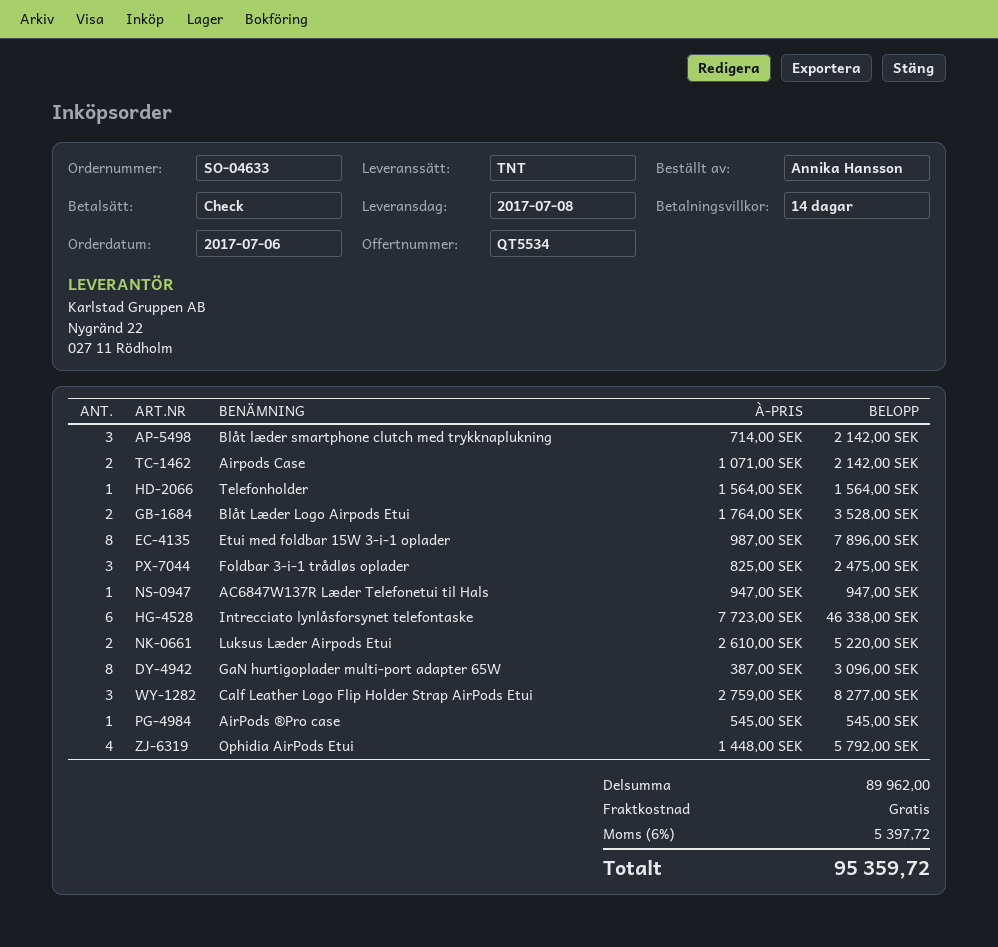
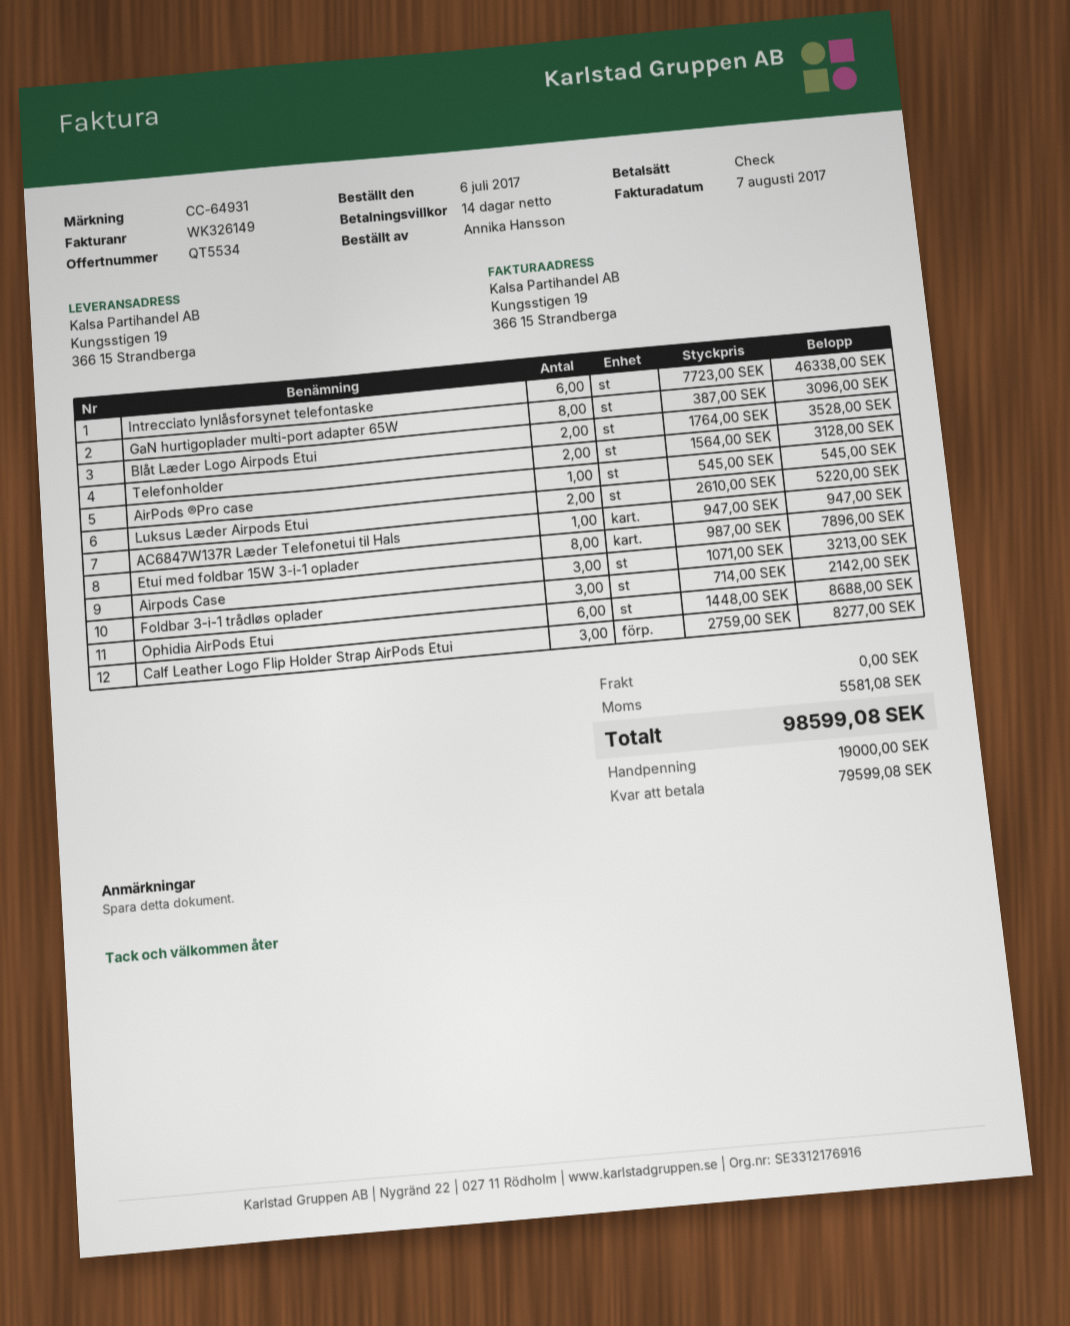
Blåt læder smartphone clutch med trykknaplukning: 3 x 714.00 = 2142.00 -> none
Airpods Case: 2 x 1071.00 = 2142.00 -> 3 x 1071.00 = 3213.00
Telefonholder: 1 x 1564.00 = 1564.00 -> 2 x 1564.00 = 3128.00
Foldbar 3-i-1 trådløs oplader: 3 x 825.00 = 2475.00 -> 3 x 714.00 = 2142.00
Ophidia AirPods Etui: 4 x 1448.00 = 5792.00 -> 6 x 1448.00 = 8688.00
tax: 5397.72 -> 5581.08
total: 95359.72 -> 98599.08

